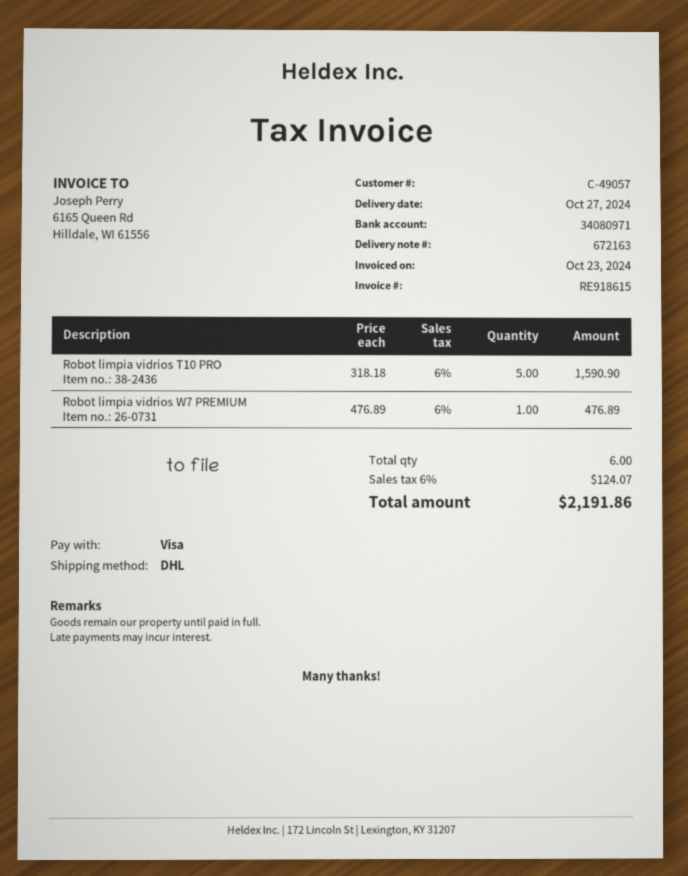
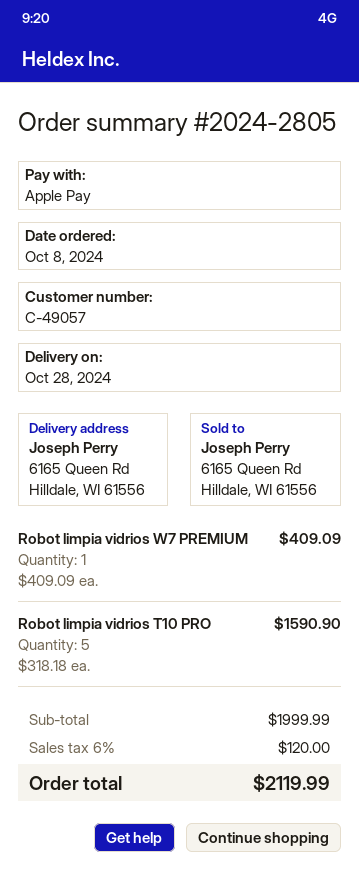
delivery date: 2024-10-27 -> 2024-10-28
payment method: Visa -> Apple Pay
Robot limpia vidrios W7 PREMIUM: 1 x 476.89 = 476.89 -> 1 x 409.09 = 409.09
tax: 6% = 124.07 -> 6% = 120.00
total: 2191.86 -> 2119.99

